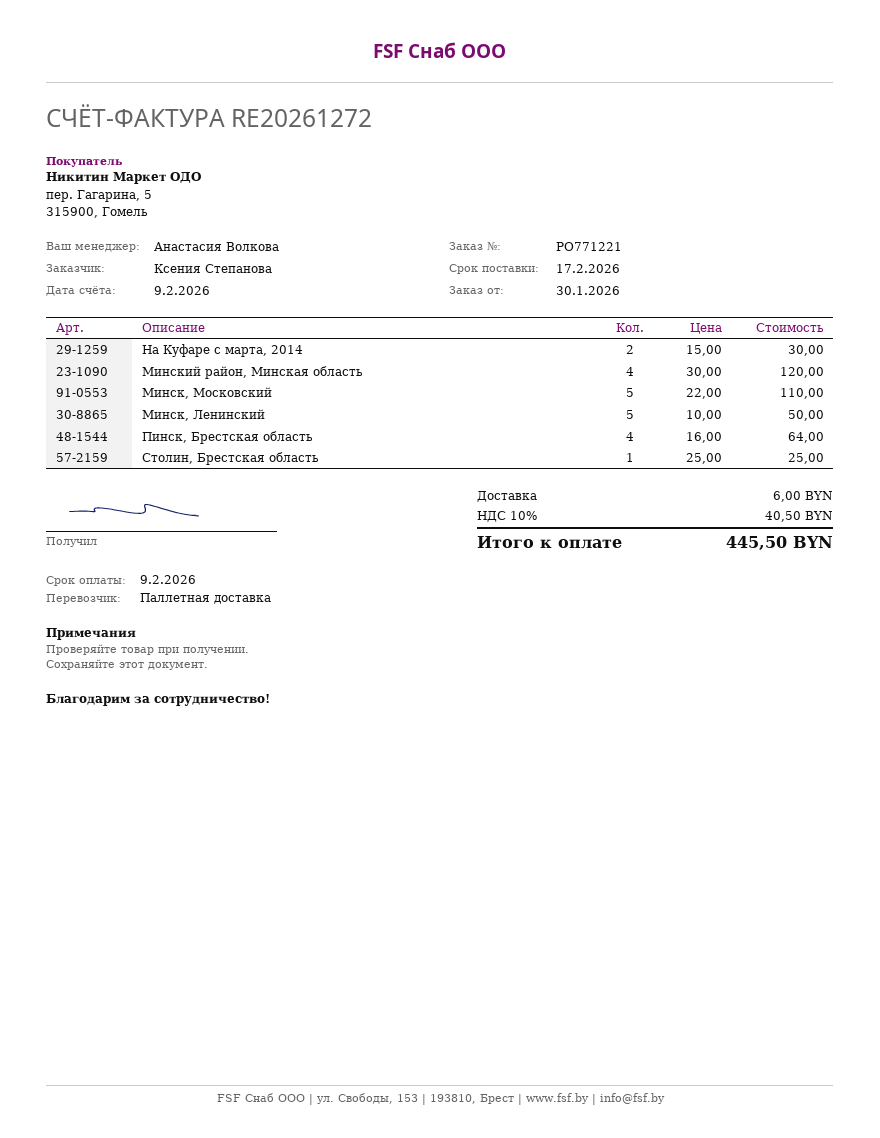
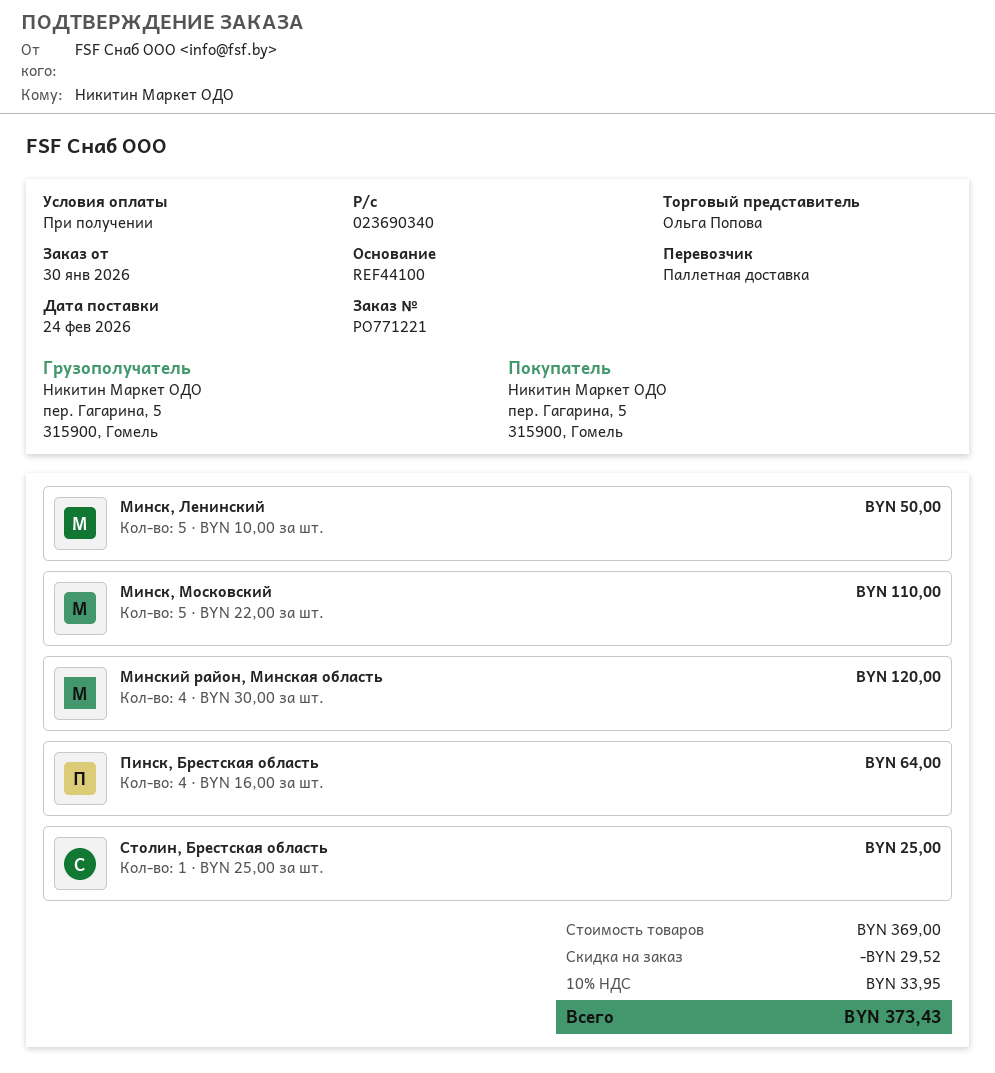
delivery date: 2026-02-17 -> 2026-02-24
sales rep: Анастасия Волкова -> Ольга Попова
На Куфаре с марта, 2014: 2 x 15.00 = 30.00 -> none
discount: none -> 29.52
shipping: 6.00 -> none
tax: 10% = 40.50 -> 10% = 33.95
total: 445.50 -> 373.43

